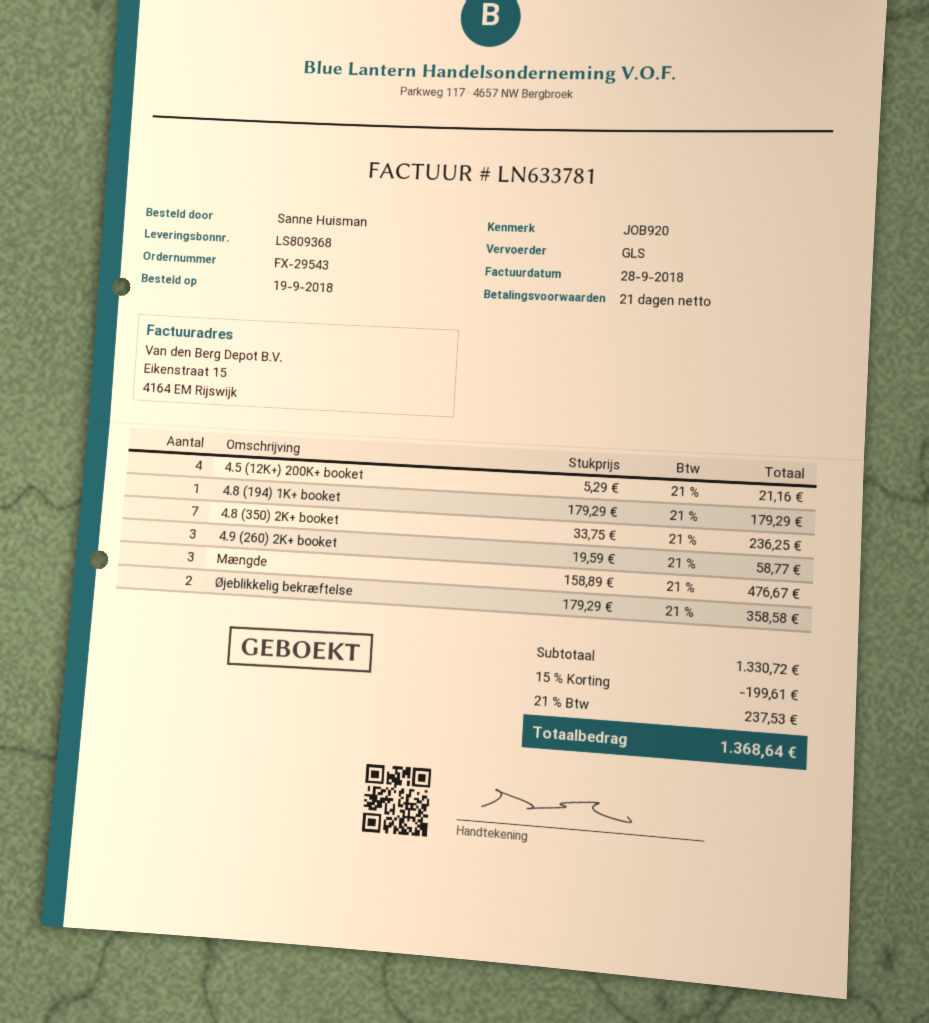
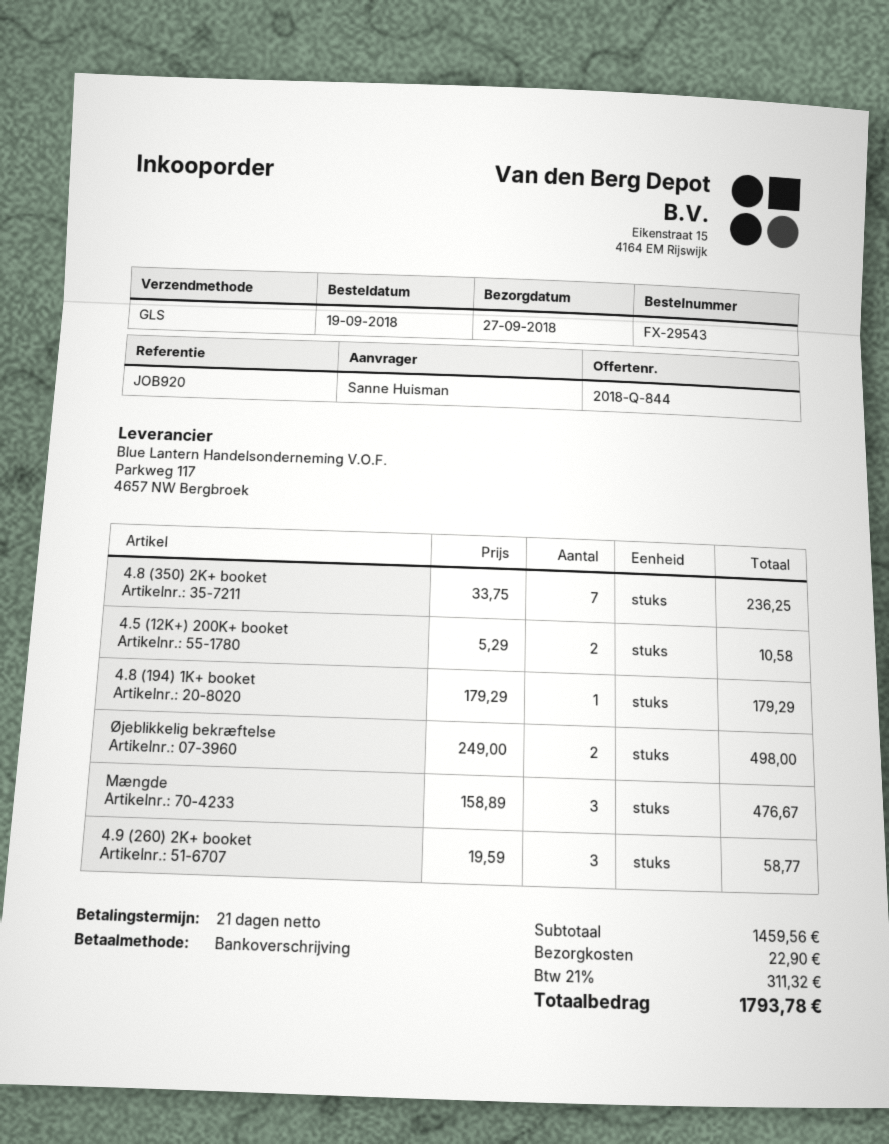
4.5 (12K+) 200K+ booket: 4 x 5.29 = 21.16 -> 2 x 5.29 = 10.58
Øjeblikkelig bekræftelse: 2 x 179.29 = 358.58 -> 2 x 249.00 = 498.00
subtotal: 1330.72 -> 1459.56
discount: 15% = 199.61 -> none
shipping: none -> 22.90
tax: 21% = 237.53 -> 21% = 311.32
total: 1368.64 -> 1793.78

